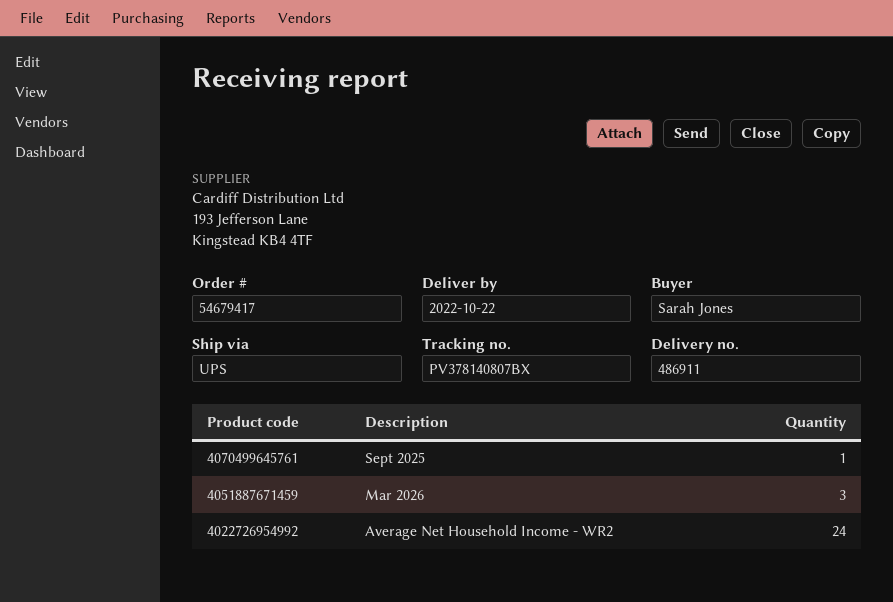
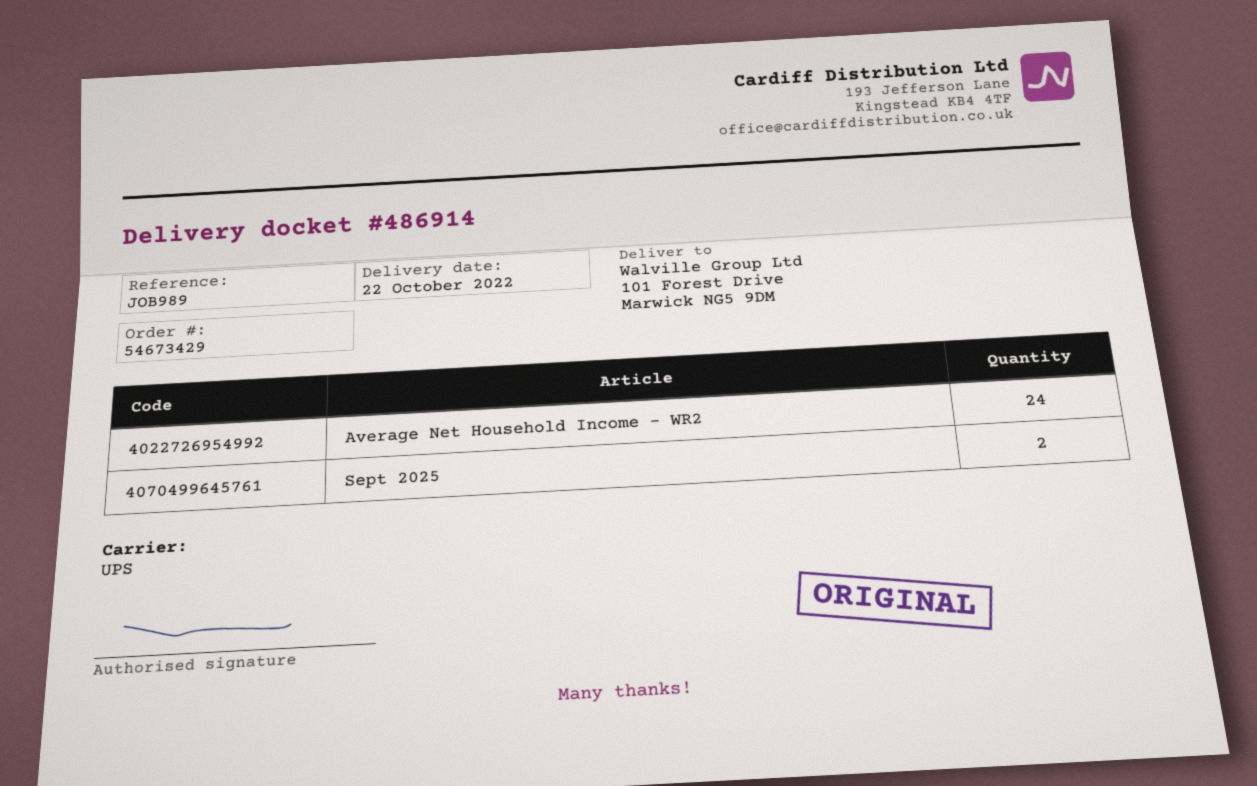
order number: 54679417 -> 54673429
delivery note number: 486911 -> 486914
Sept 2025: 1 -> 2
Mar 2026: 3 -> none

